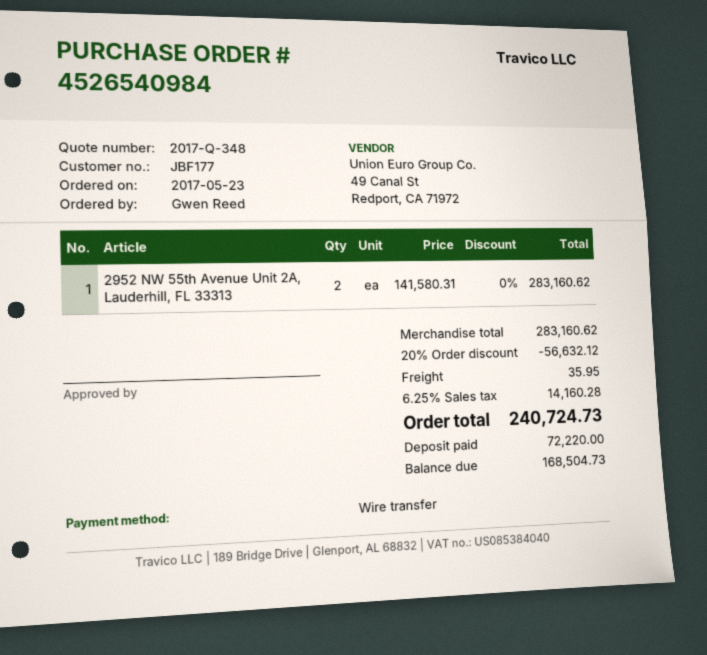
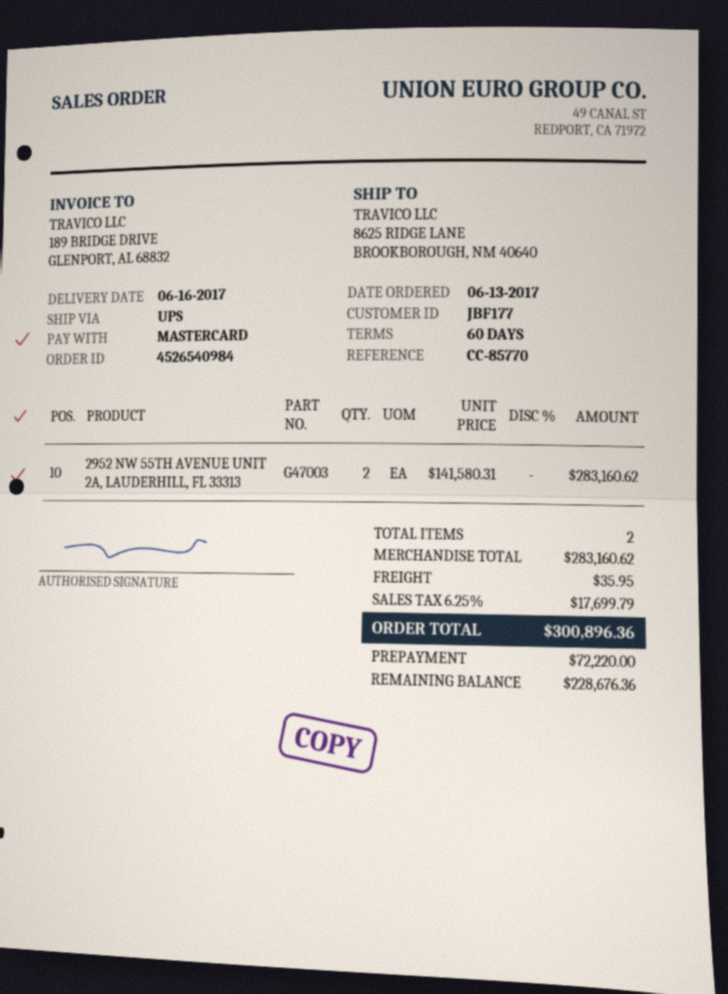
order date: 2017-05-23 -> 2017-06-13
payment method: bank transfer -> Mastercard
discount: 20% = 56632.12 -> none
tax: 6.25% = 14160.28 -> 6.25% = 17699.79
total: 240724.73 -> 300896.36
balance: 168504.73 -> 228676.36

